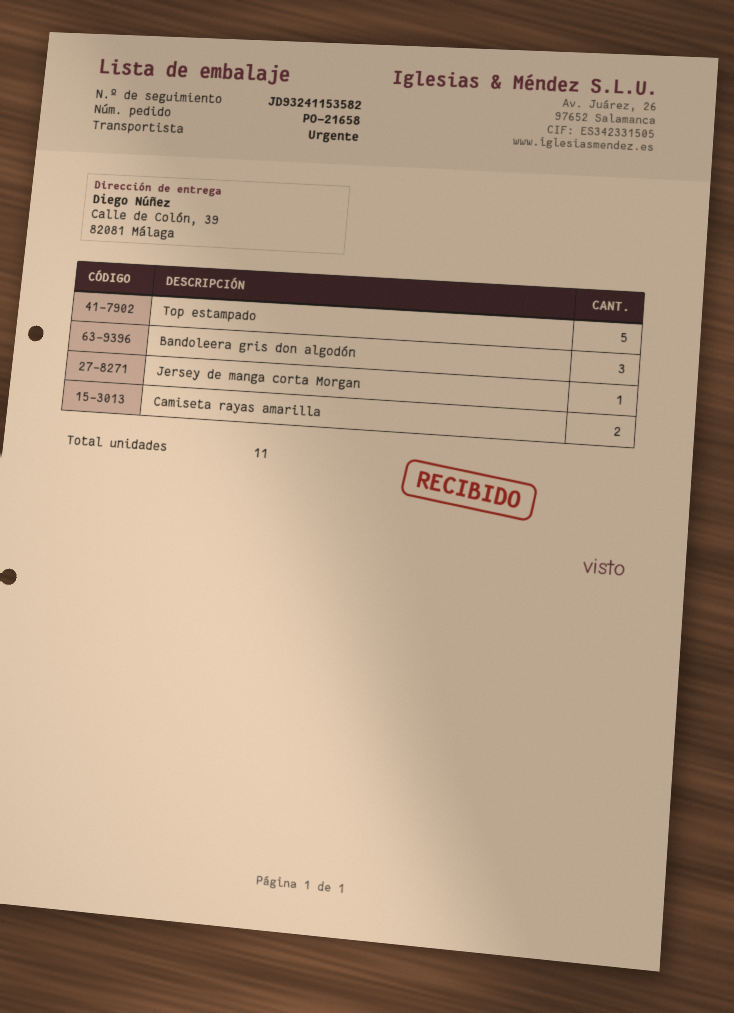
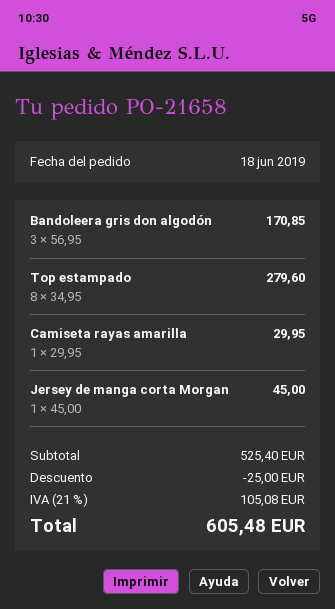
Top estampado: 5 -> 8
Camiseta rayas amarilla: 2 -> 1

